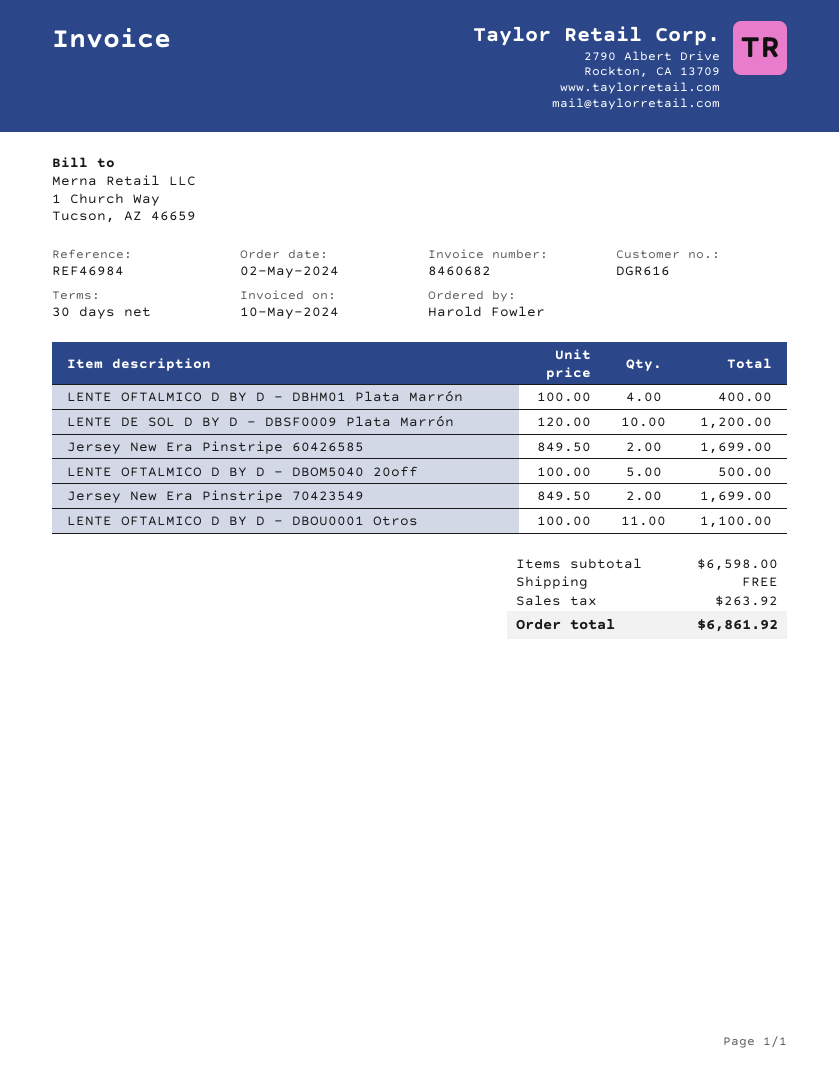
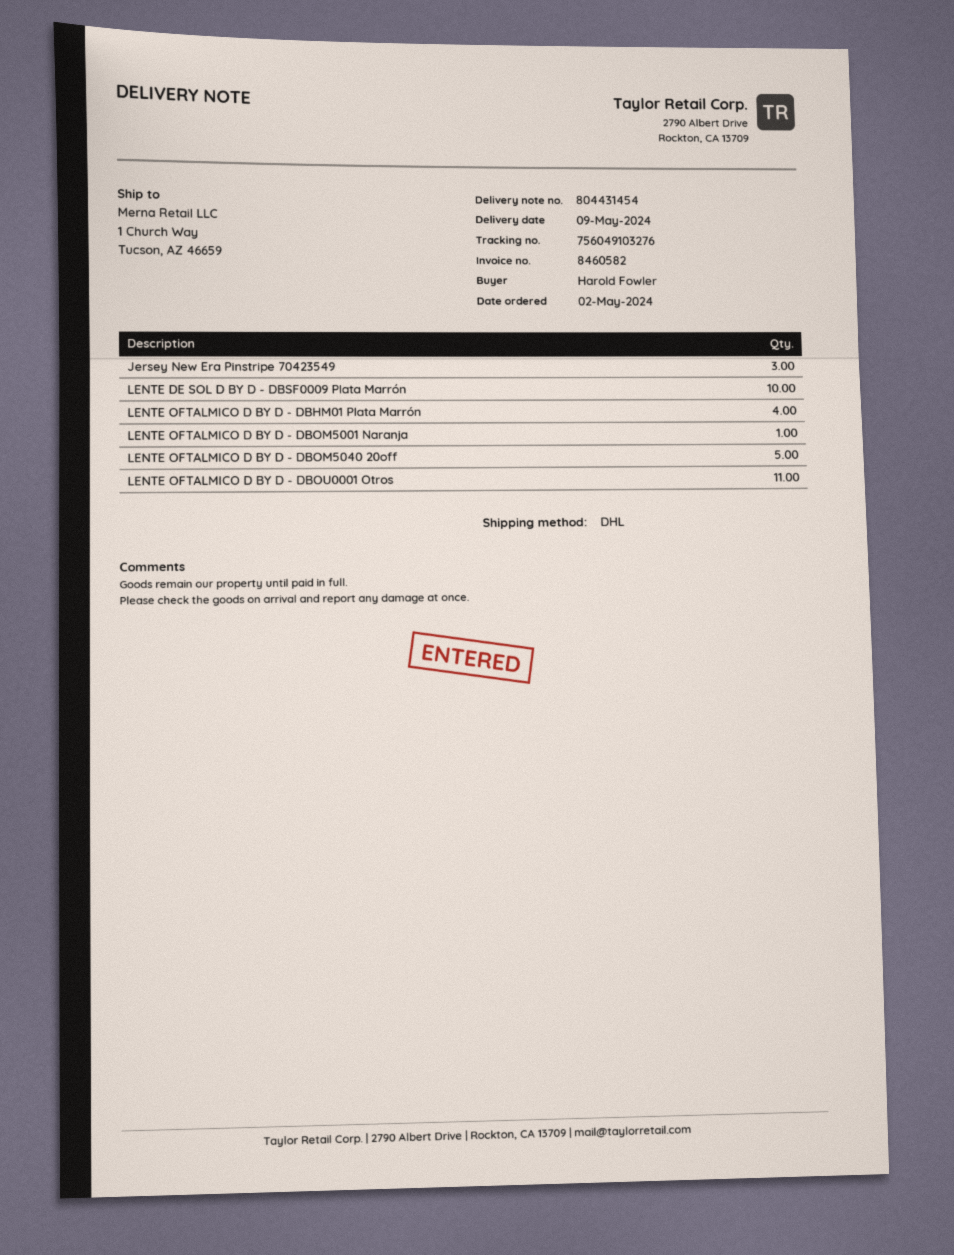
invoice number: 8460682 -> 8460582
Jersey New Era Pinstripe 60426585: 2 -> none
Jersey New Era Pinstripe 70423549: 2 -> 3
LENTE OFTALMICO D BY D - DBOM5001 Naranja: none -> 1

